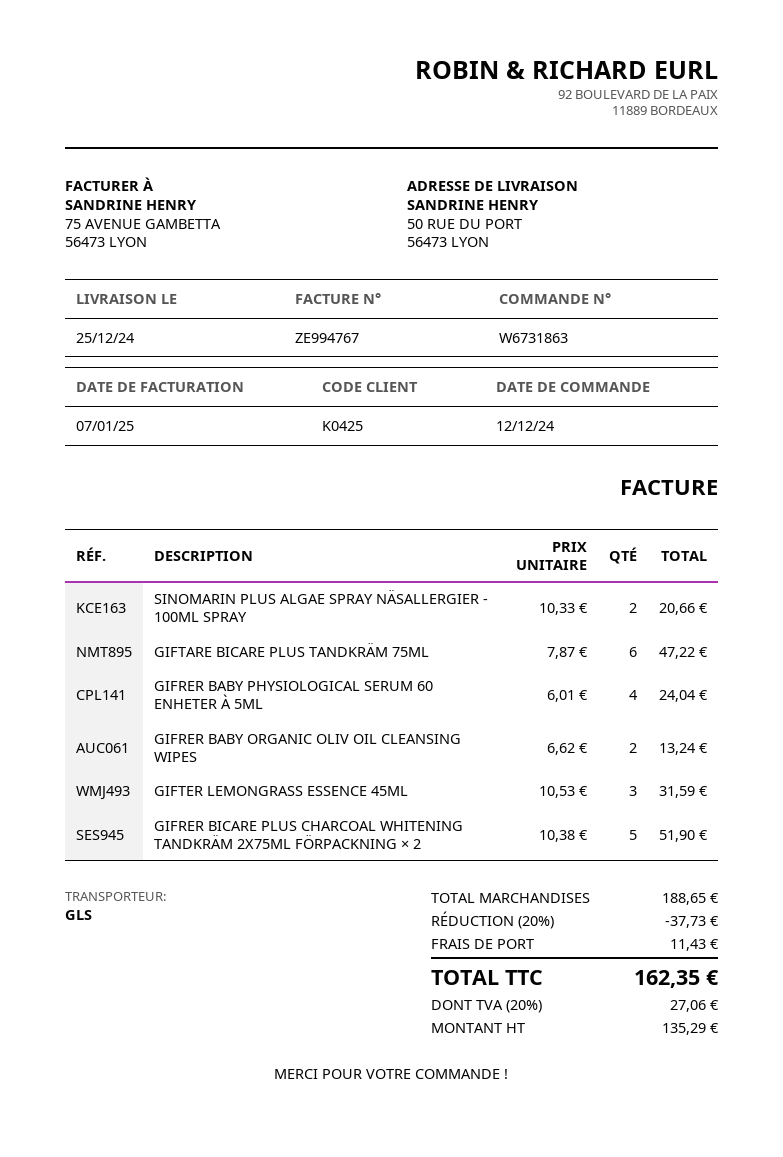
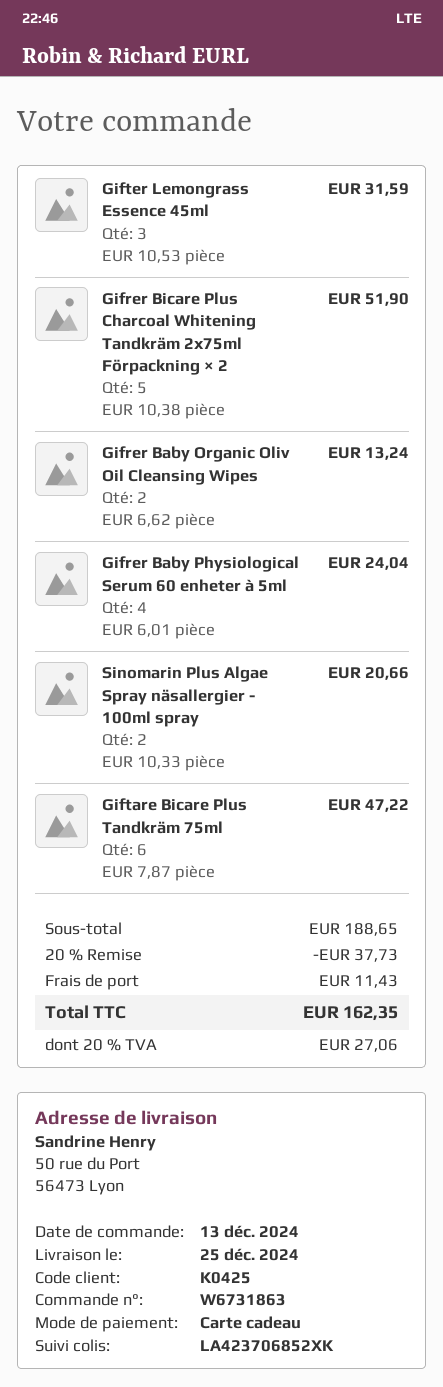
order date: 2024-12-12 -> 2024-12-13

